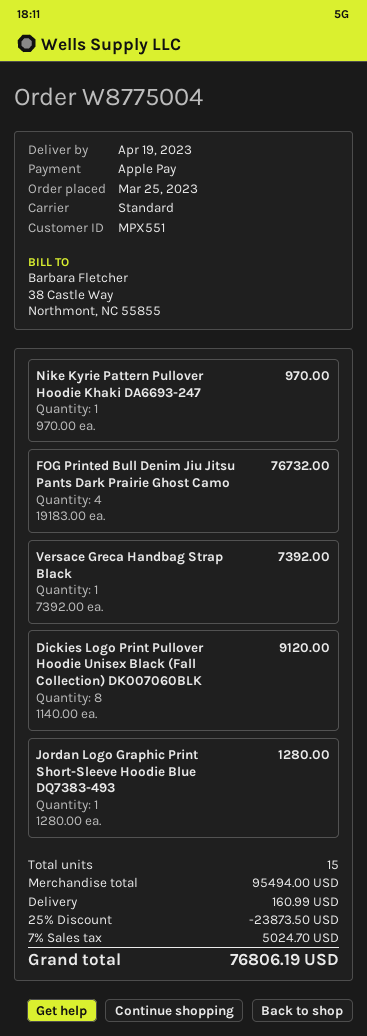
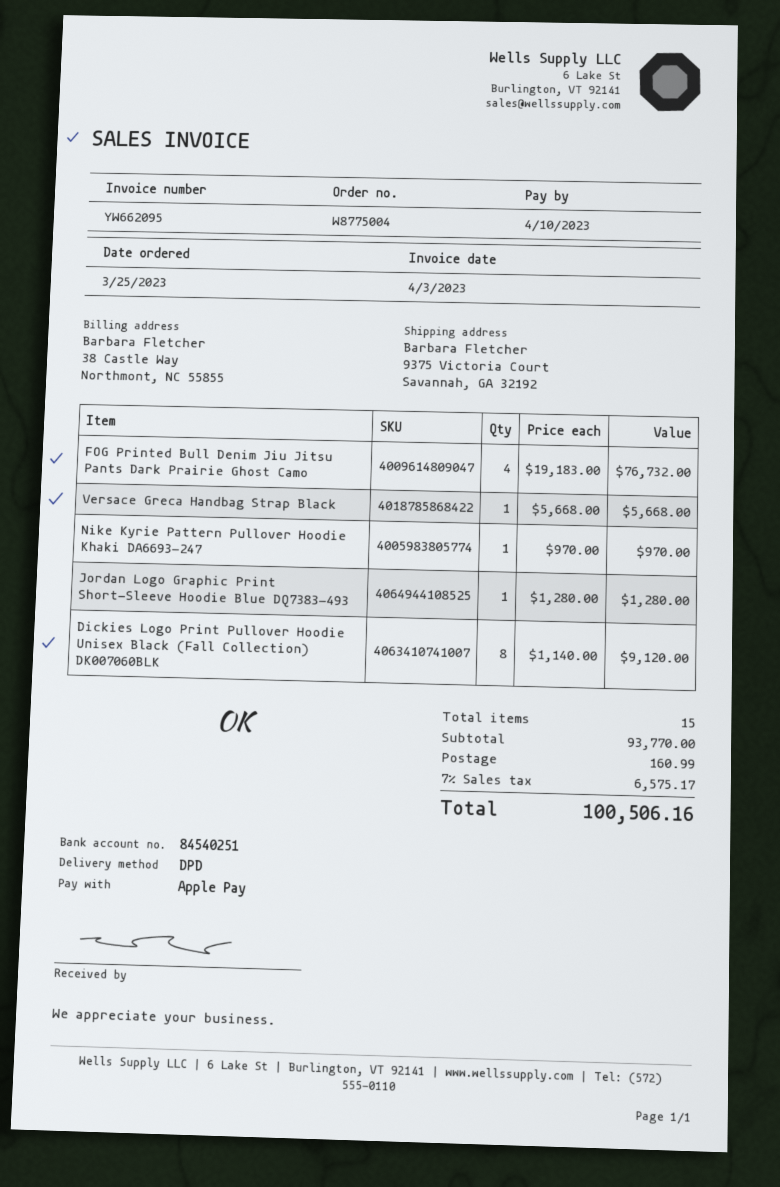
shipping method: standard -> DPD
Versace Greca Handbag Strap Black: 1 x 7392.00 = 7392.00 -> 1 x 5668.00 = 5668.00
subtotal: 95494.00 -> 93770.00
discount: 25% = 23873.50 -> none
tax: 7% = 5024.70 -> 7% = 6575.17
total: 76806.19 -> 100506.16

